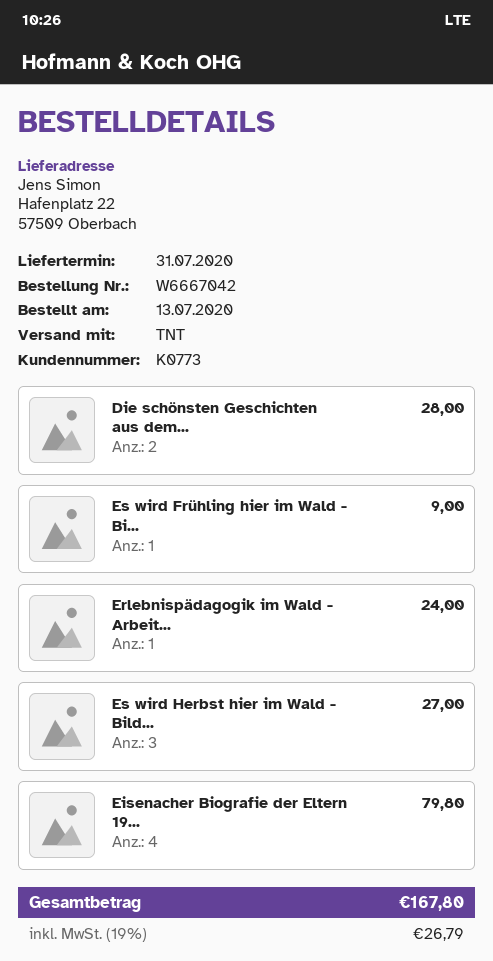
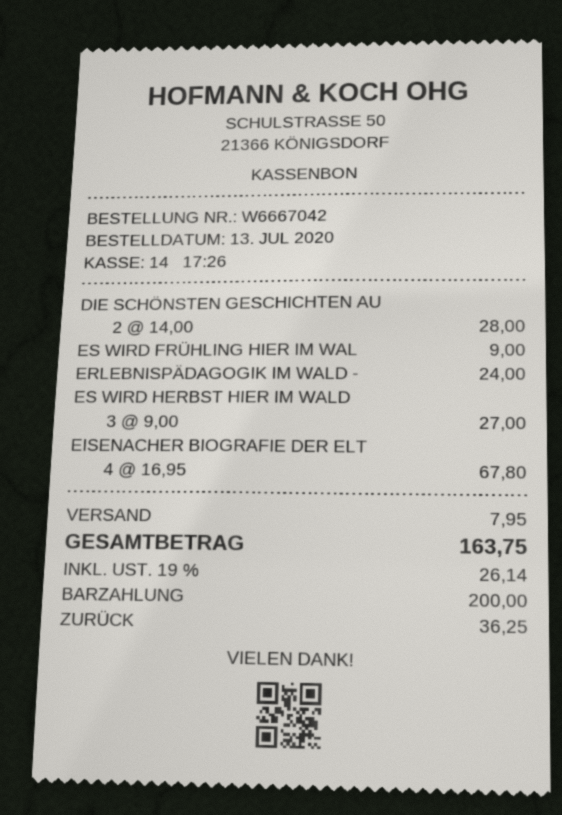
Eisenacher Biografie der Eltern 19...: 4 for 79.80 -> 4 for 67.80
shipping: none -> 7.95
tax: 19% = 26.79 -> 19% = 26.14
total: 167.80 -> 163.75

